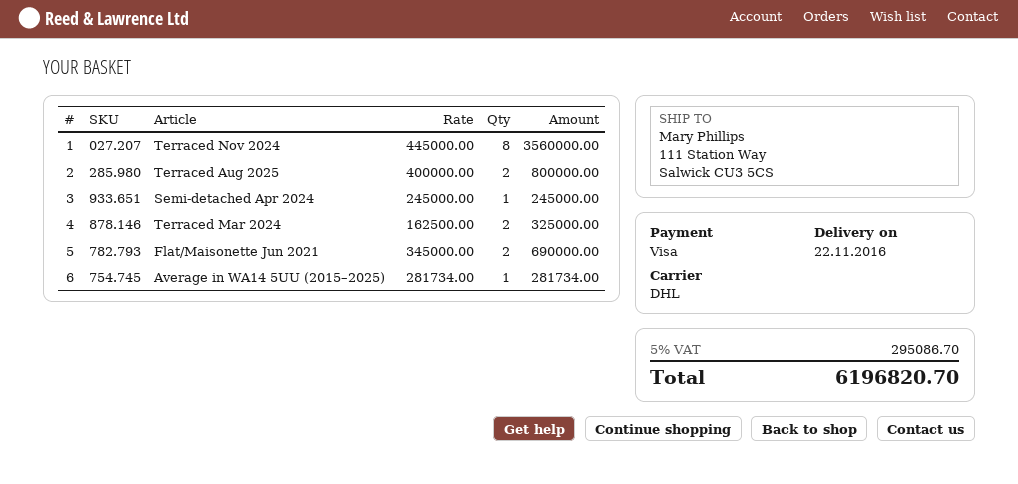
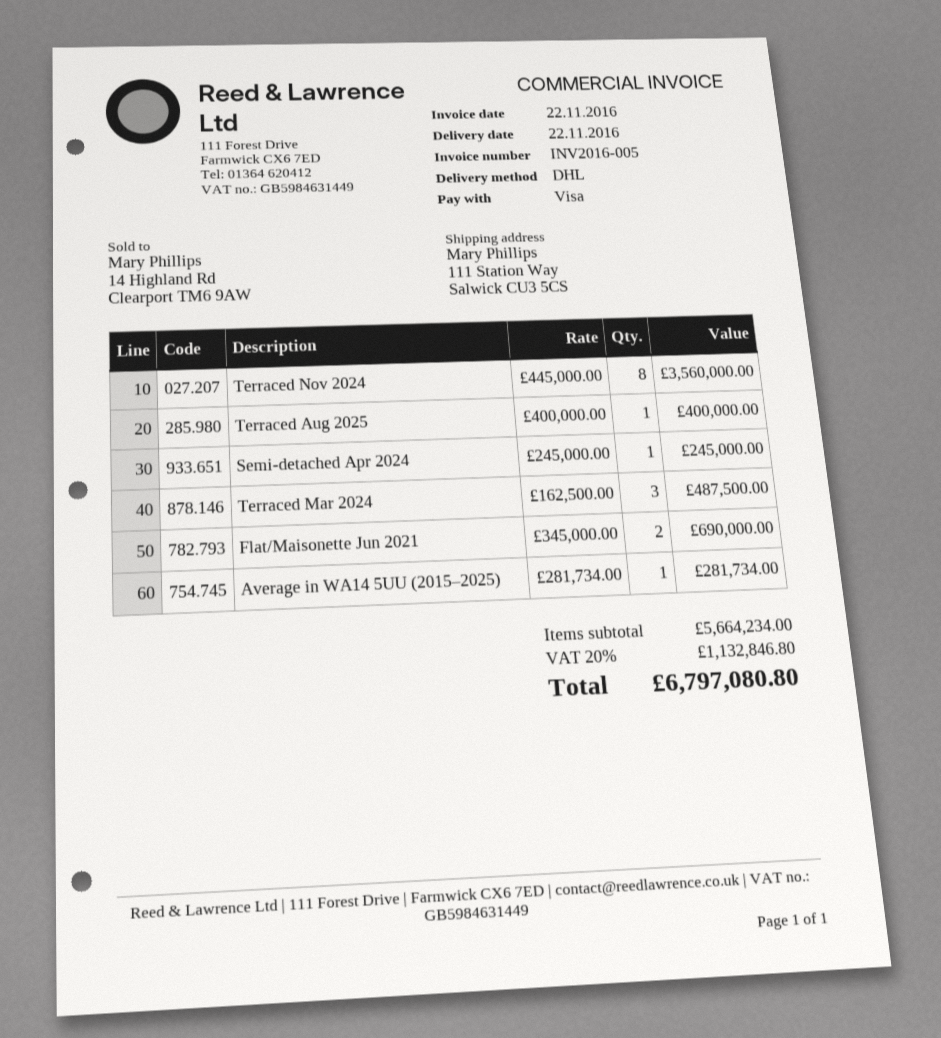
Terraced Aug 2025: 2 x 400000.00 = 800000.00 -> 1 x 400000.00 = 400000.00
Terraced Mar 2024: 2 x 162500.00 = 325000.00 -> 3 x 162500.00 = 487500.00
tax: 5% = 295086.70 -> 20% = 1132846.80
total: 6196820.70 -> 6797080.80

